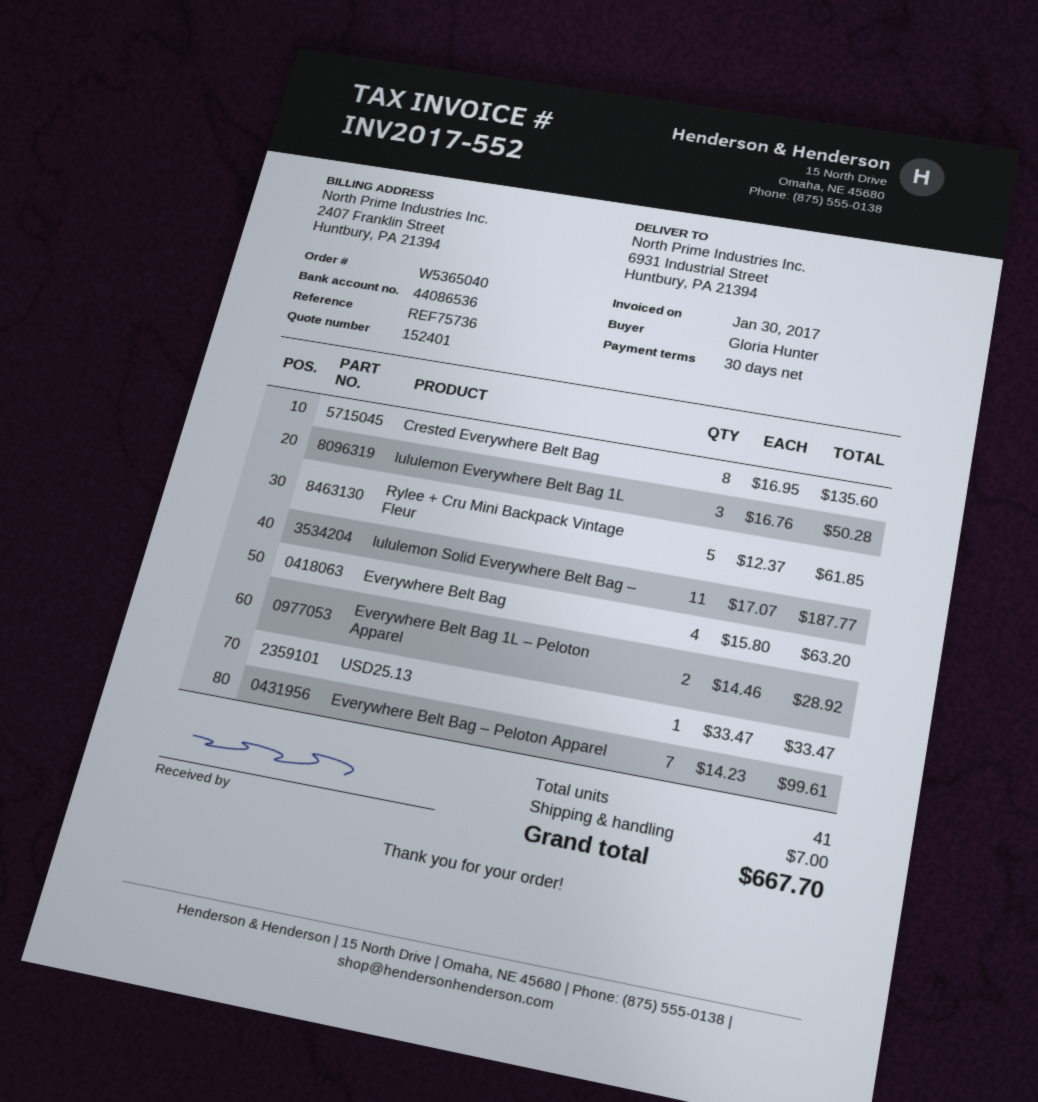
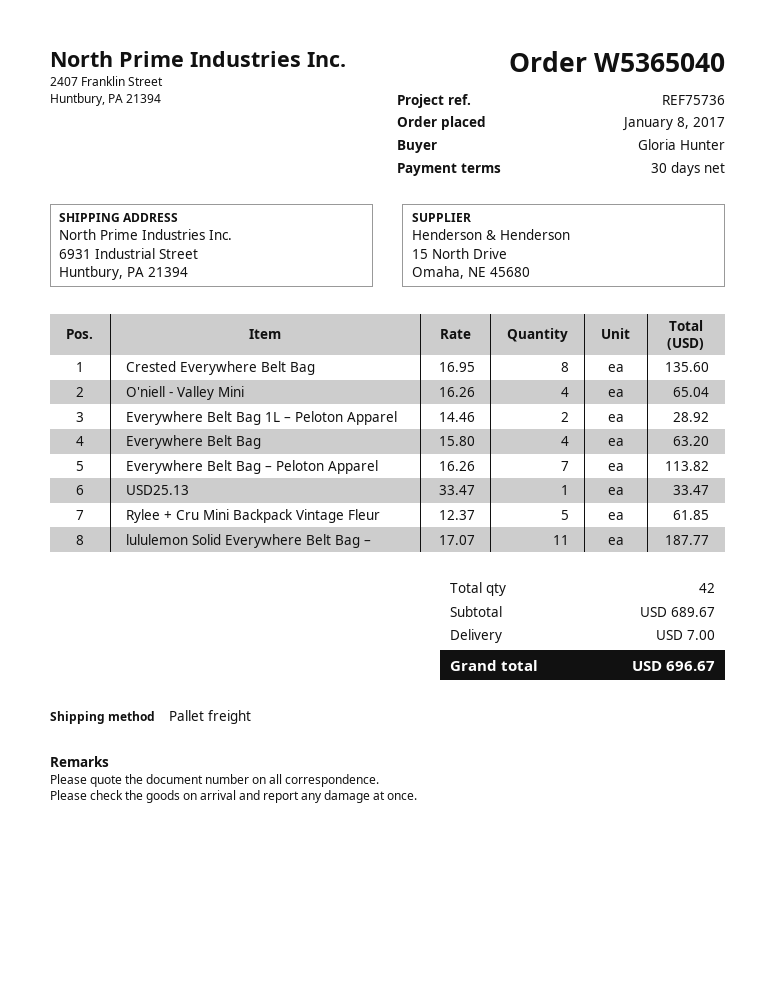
lululemon Everywhere Belt Bag 1L: 3 x 16.76 = 50.28 -> none
Everywhere Belt Bag – Peloton Apparel: 7 x 14.23 = 99.61 -> 7 x 16.26 = 113.82
O'niell - Valley Mini: none -> 4 x 16.26 = 65.04
total quantity: 41 -> 42
total: 667.70 -> 696.67

